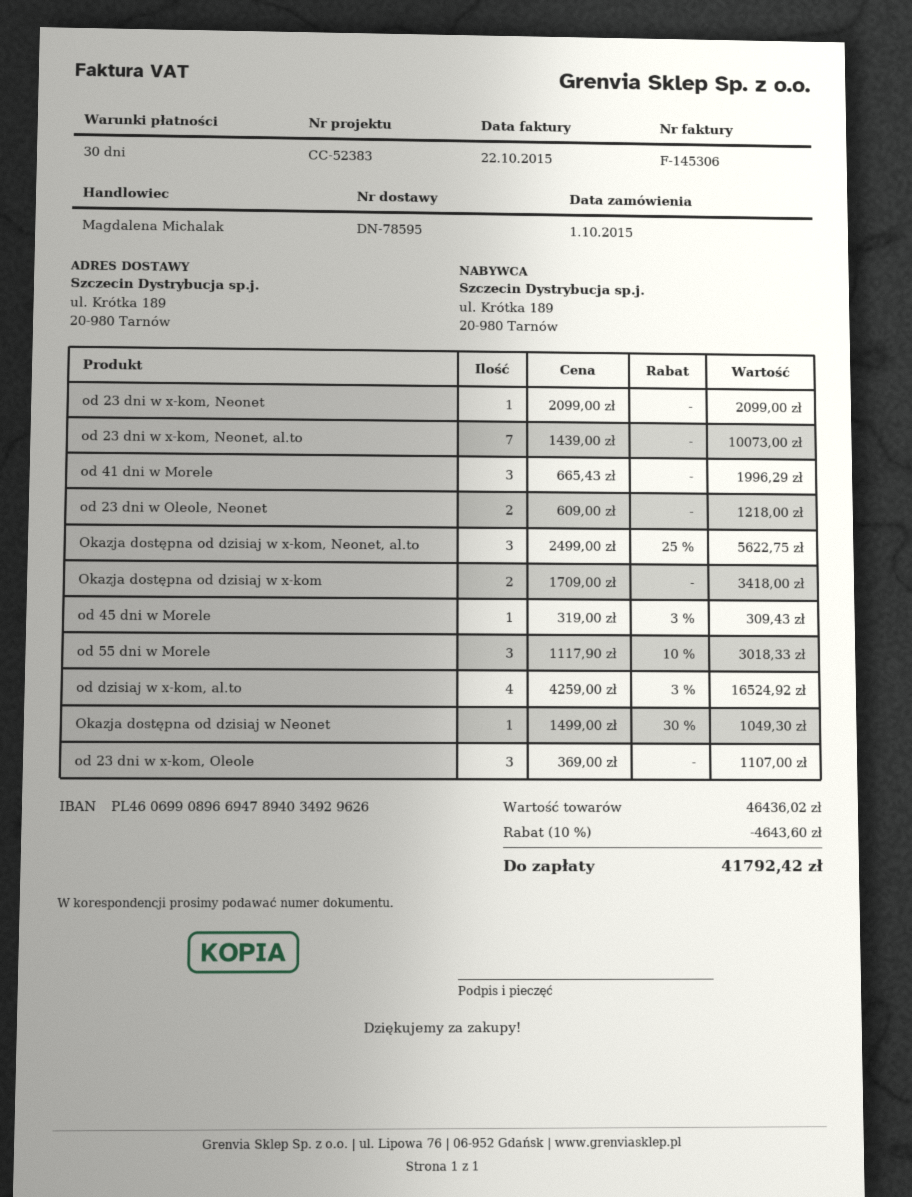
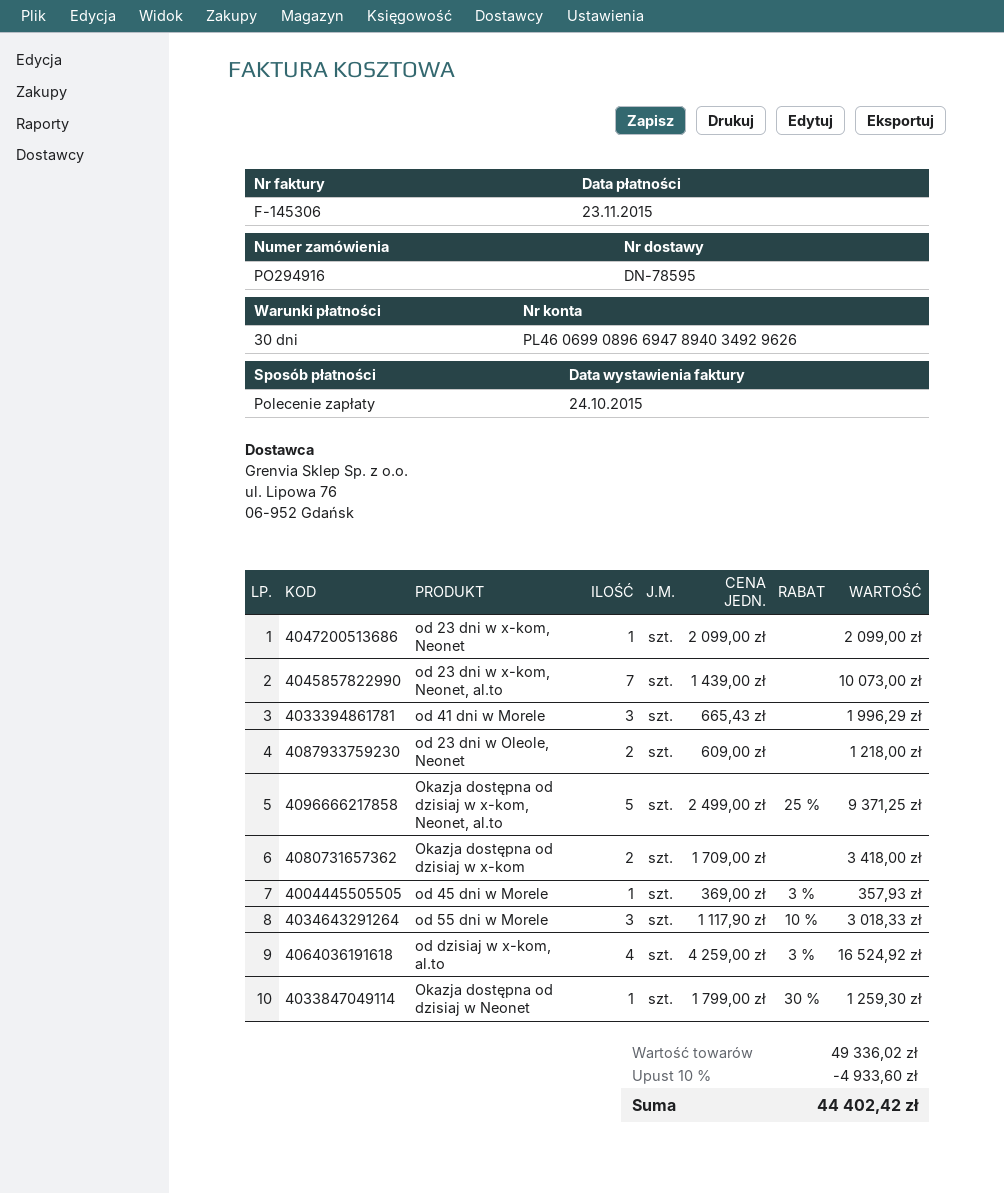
invoice date: 2015-10-22 -> 2015-10-24
Okazja dostępna od dzisiaj w x-kom, Neonet, al.to: 3 x 2499.00 - 25% = 5622.75 -> 5 x 2499.00 - 25% = 9371.25
od 45 dni w Morele: 1 x 319.00 - 3% = 309.43 -> 1 x 369.00 - 3% = 357.93
Okazja dostępna od dzisiaj w Neonet: 1 x 1499.00 - 30% = 1049.30 -> 1 x 1799.00 - 30% = 1259.30
od 23 dni w x-kom, Oleole: 3 x 369.00 = 1107.00 -> none
subtotal: 46436.02 -> 49336.02
discount: 10% = 4643.60 -> 10% = 4933.60
total: 41792.42 -> 44402.42

